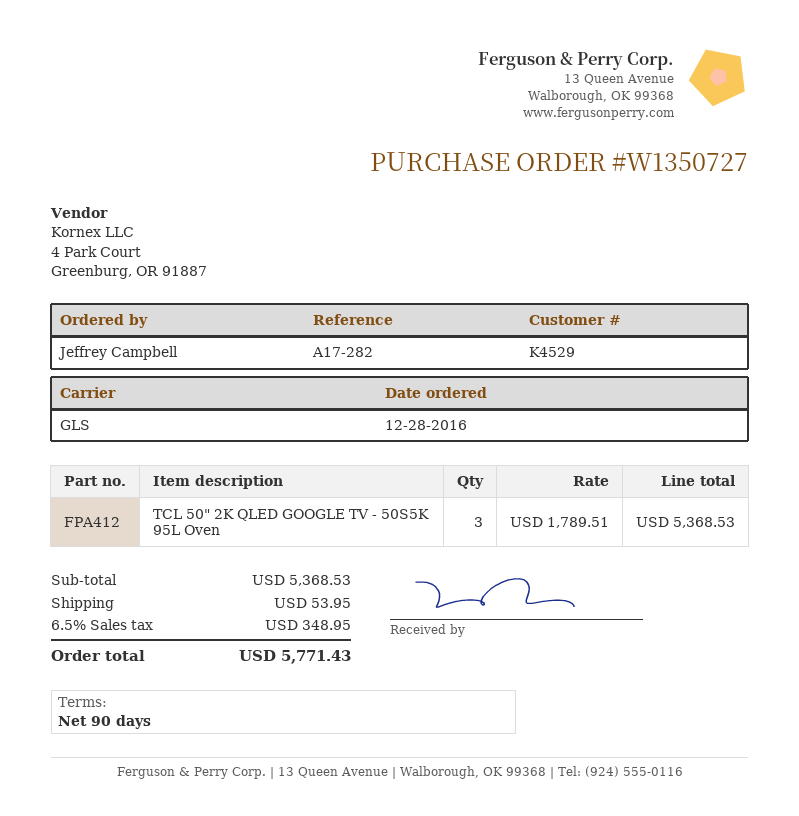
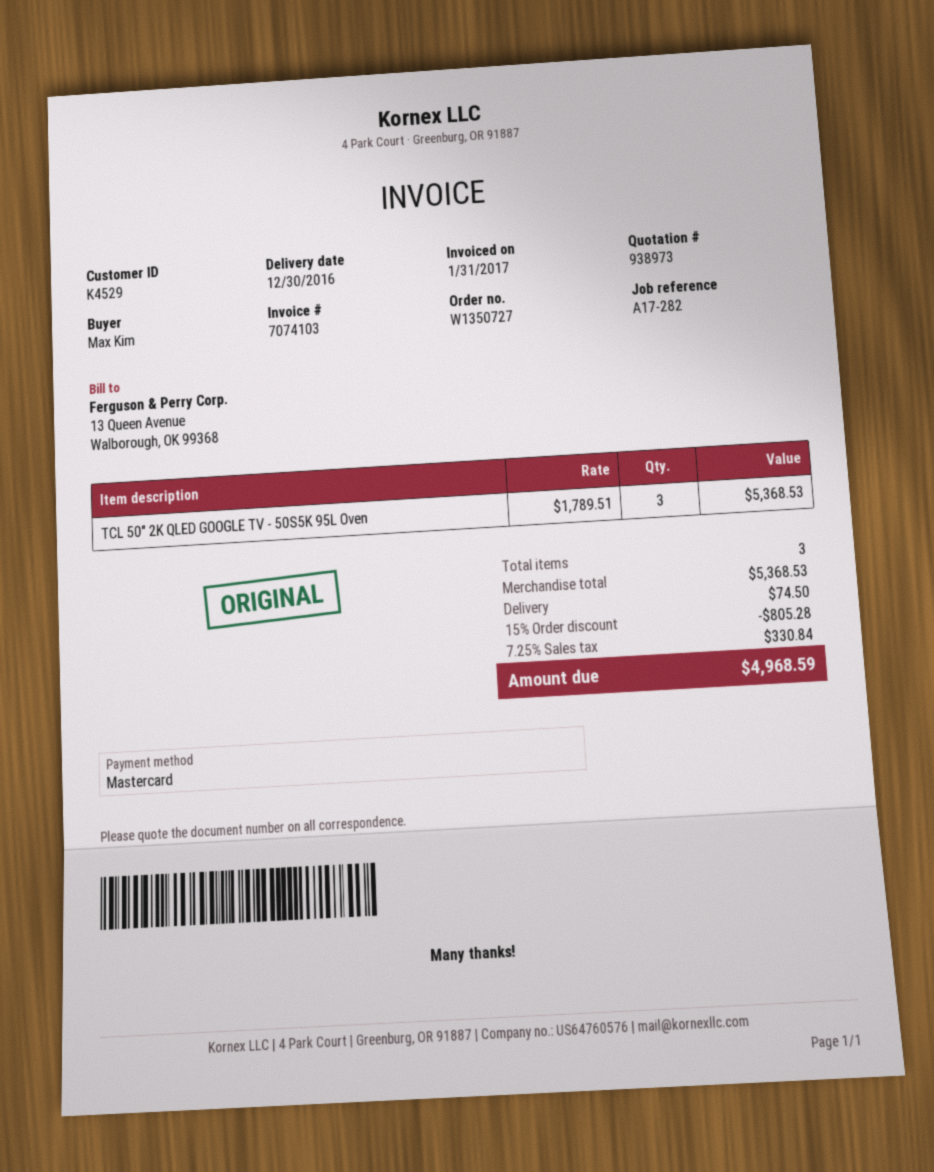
ordered by: Jeffrey Campbell -> Max Kim
discount: none -> 15% = 805.28
shipping: 53.95 -> 74.50
tax: 6.5% = 348.95 -> 7.25% = 330.84
total: 5771.43 -> 4968.59

